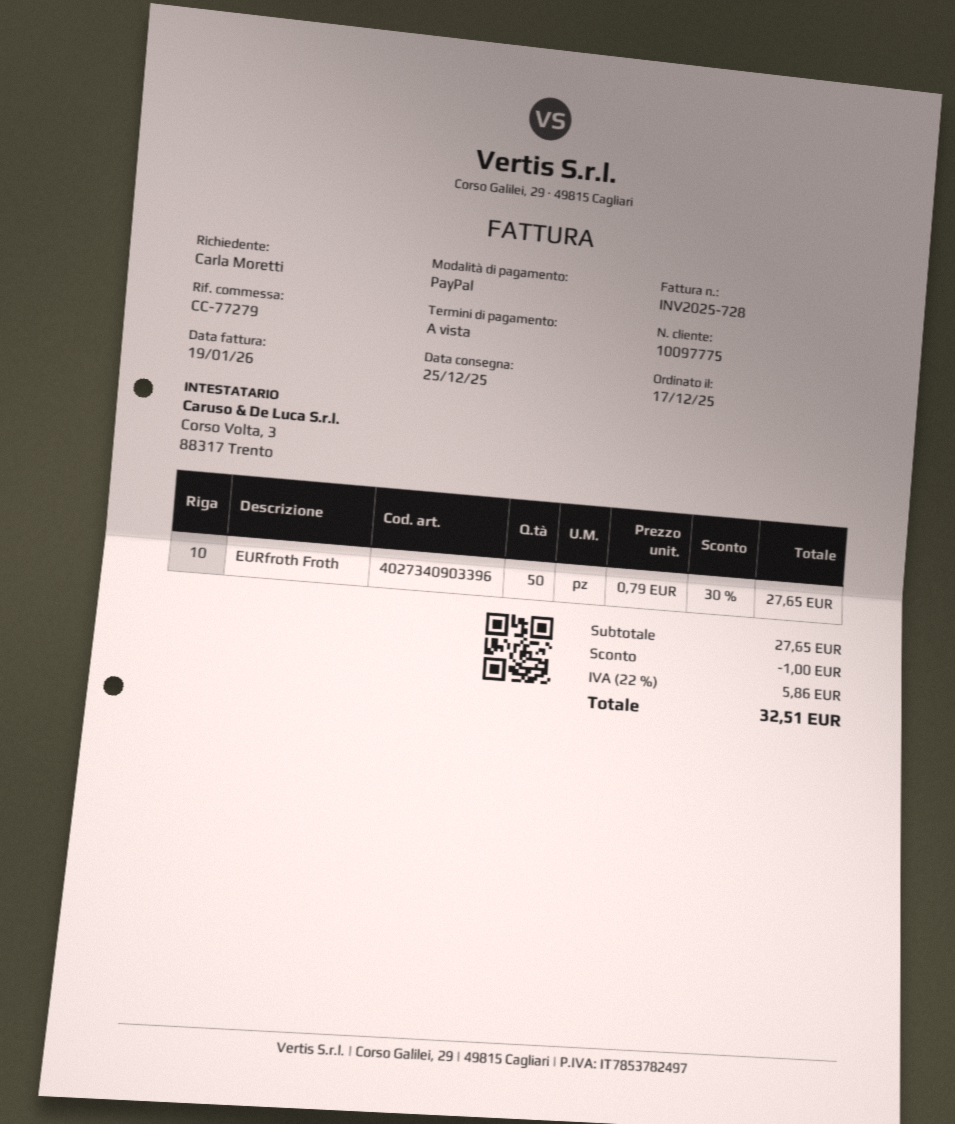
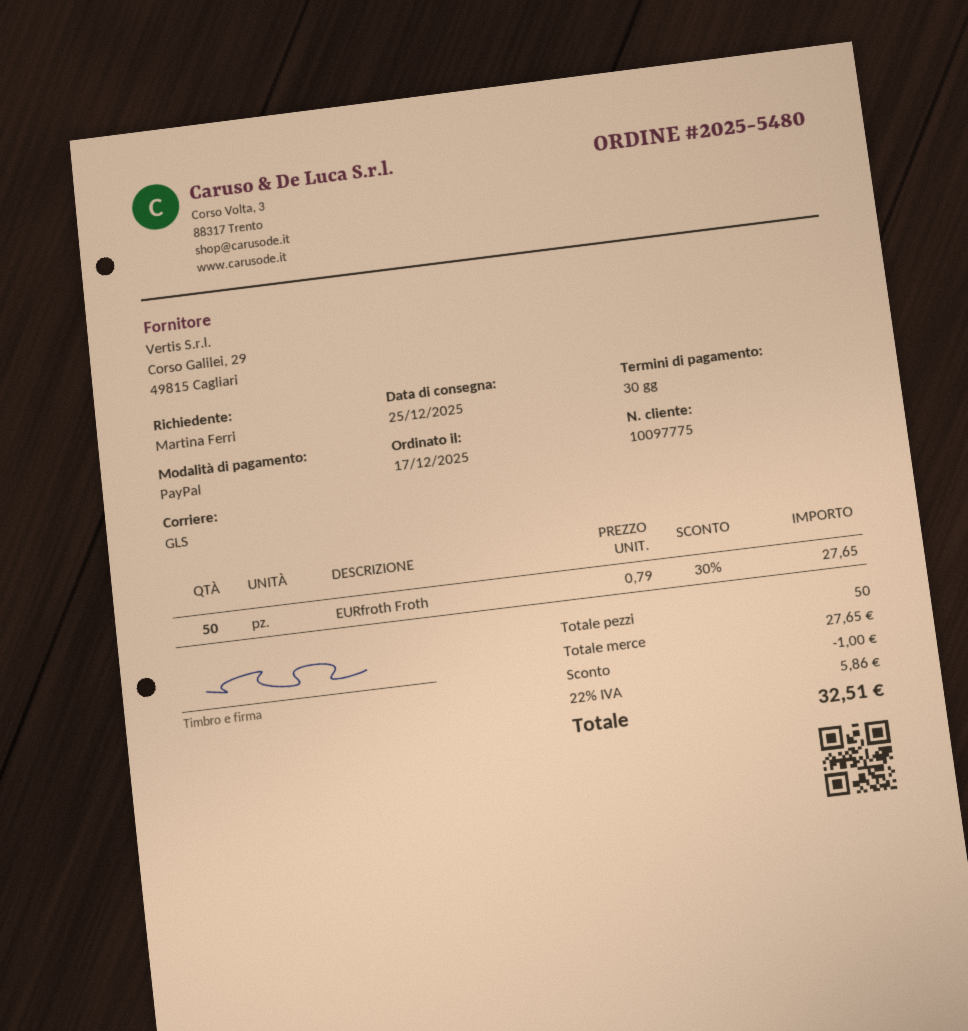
payment terms: on receipt -> 30 days
ordered by: Carla Moretti -> Martina Ferri

